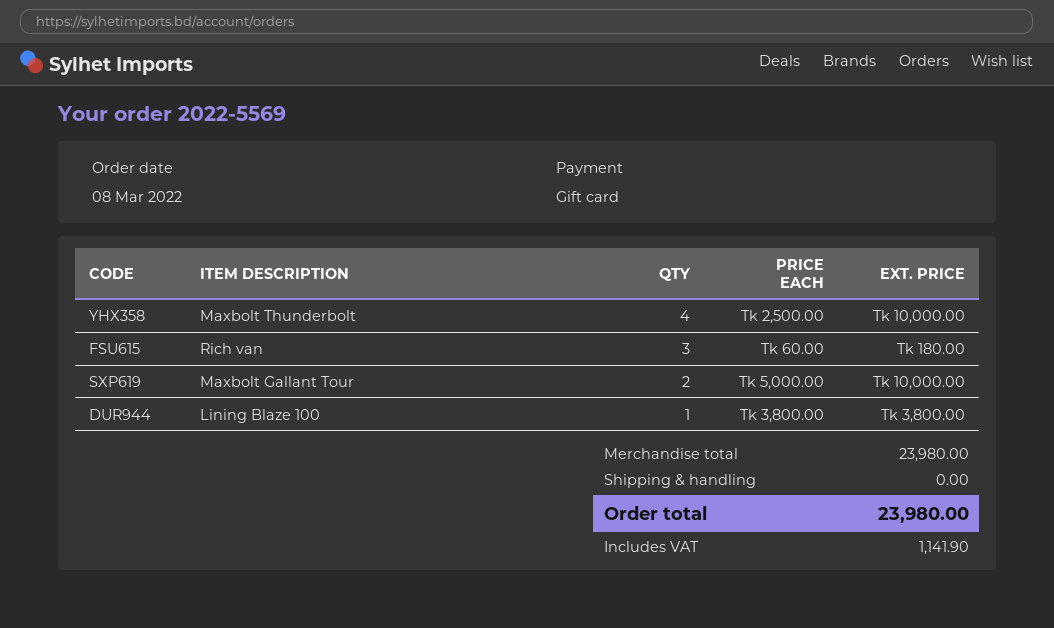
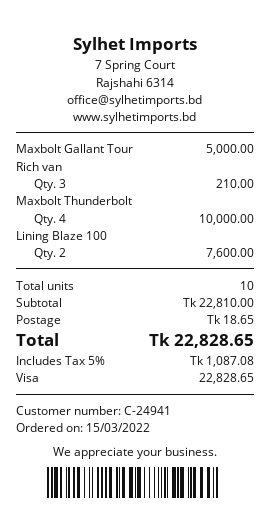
order date: 2022-03-08 -> 2022-03-15
payment method: gift card -> Visa
Rich van: 3 for 180.00 -> 3 for 210.00
Maxbolt Gallant Tour: 2 for 10000.00 -> 1 for 5000.00
Lining Blaze 100: 1 for 3800.00 -> 2 for 7600.00
subtotal: 23980.00 -> 22810.00
shipping: 0.00 -> 18.65
tax: 1141.90 -> 1087.08
total: 23980.00 -> 22828.65

